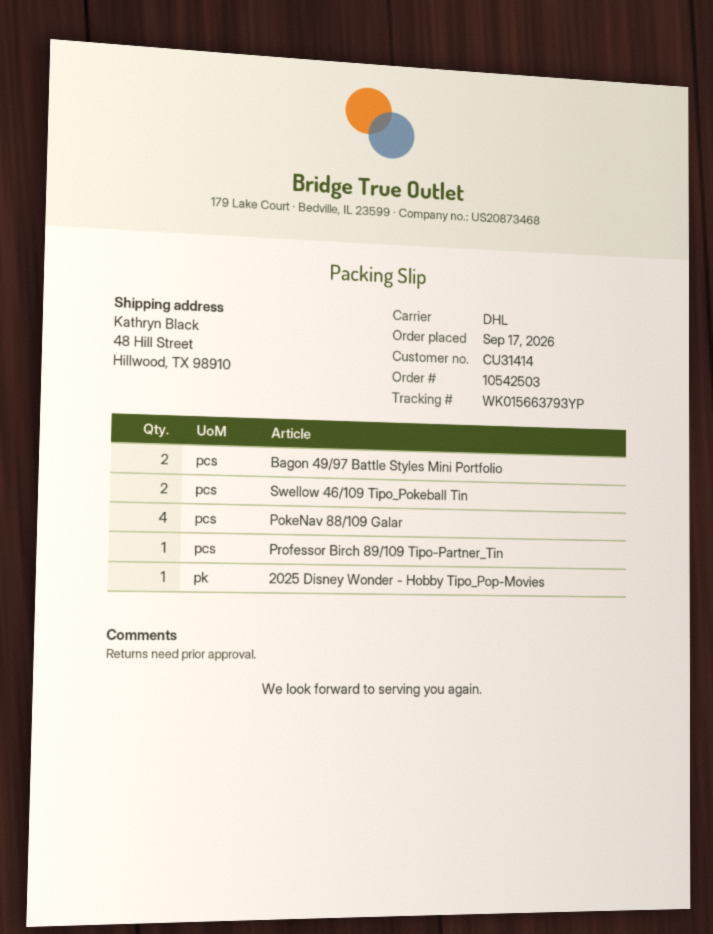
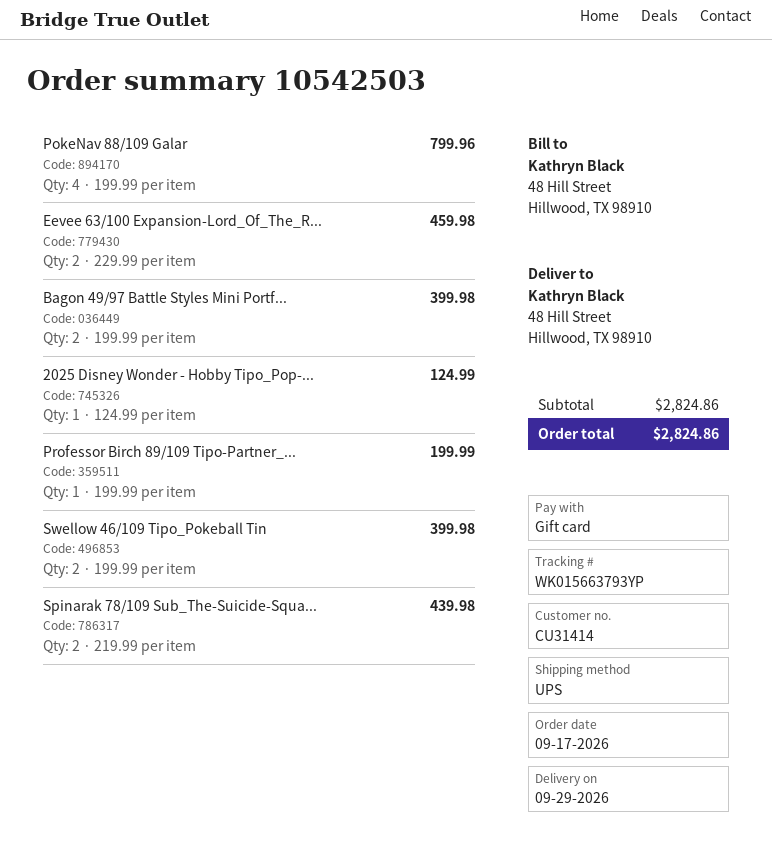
shipping method: DHL -> UPS
Eevee 63/100 Expansion-Lord_Of_The_R...: none -> 2
Spinarak 78/109 Sub_The-Suicide-Squa...: none -> 2

